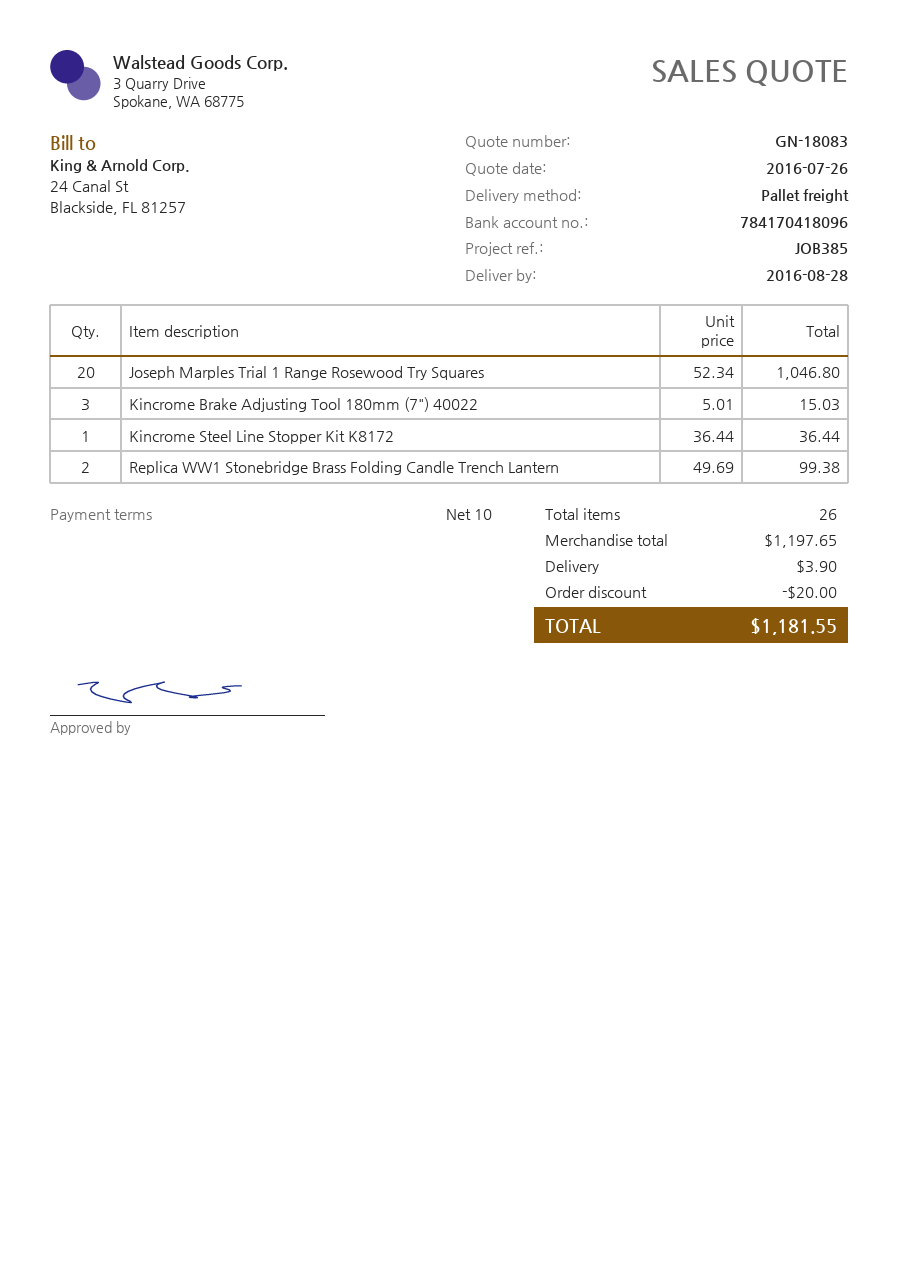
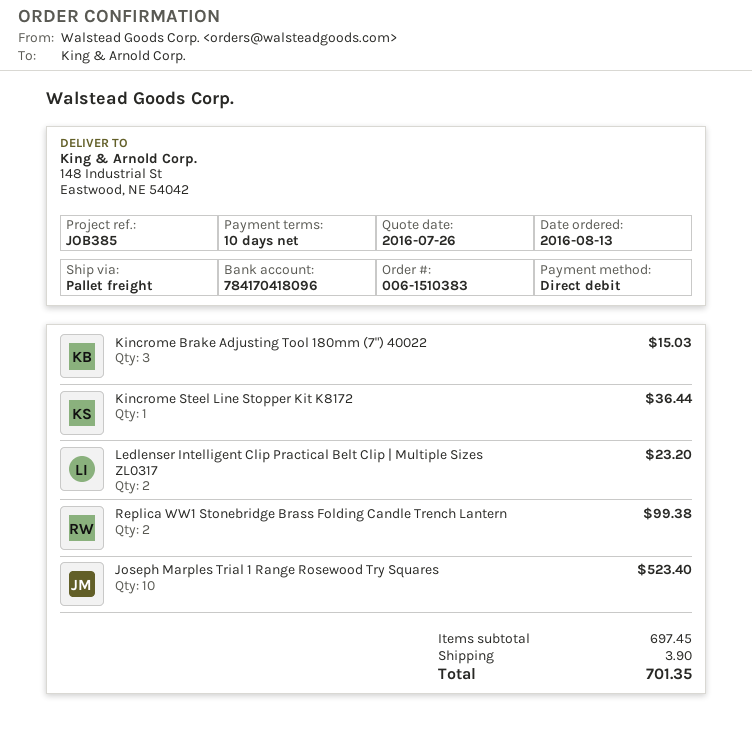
Joseph Marples Trial 1 Range Rosewood Try Squares: 20 for 1046.80 -> 10 for 523.40
Ledlenser Intelligent Clip Practical Belt Clip | Multiple Sizes ZL0317: none -> 2 for 23.20
subtotal: 1197.65 -> 697.45
discount: 20.00 -> none
total: 1181.55 -> 701.35

